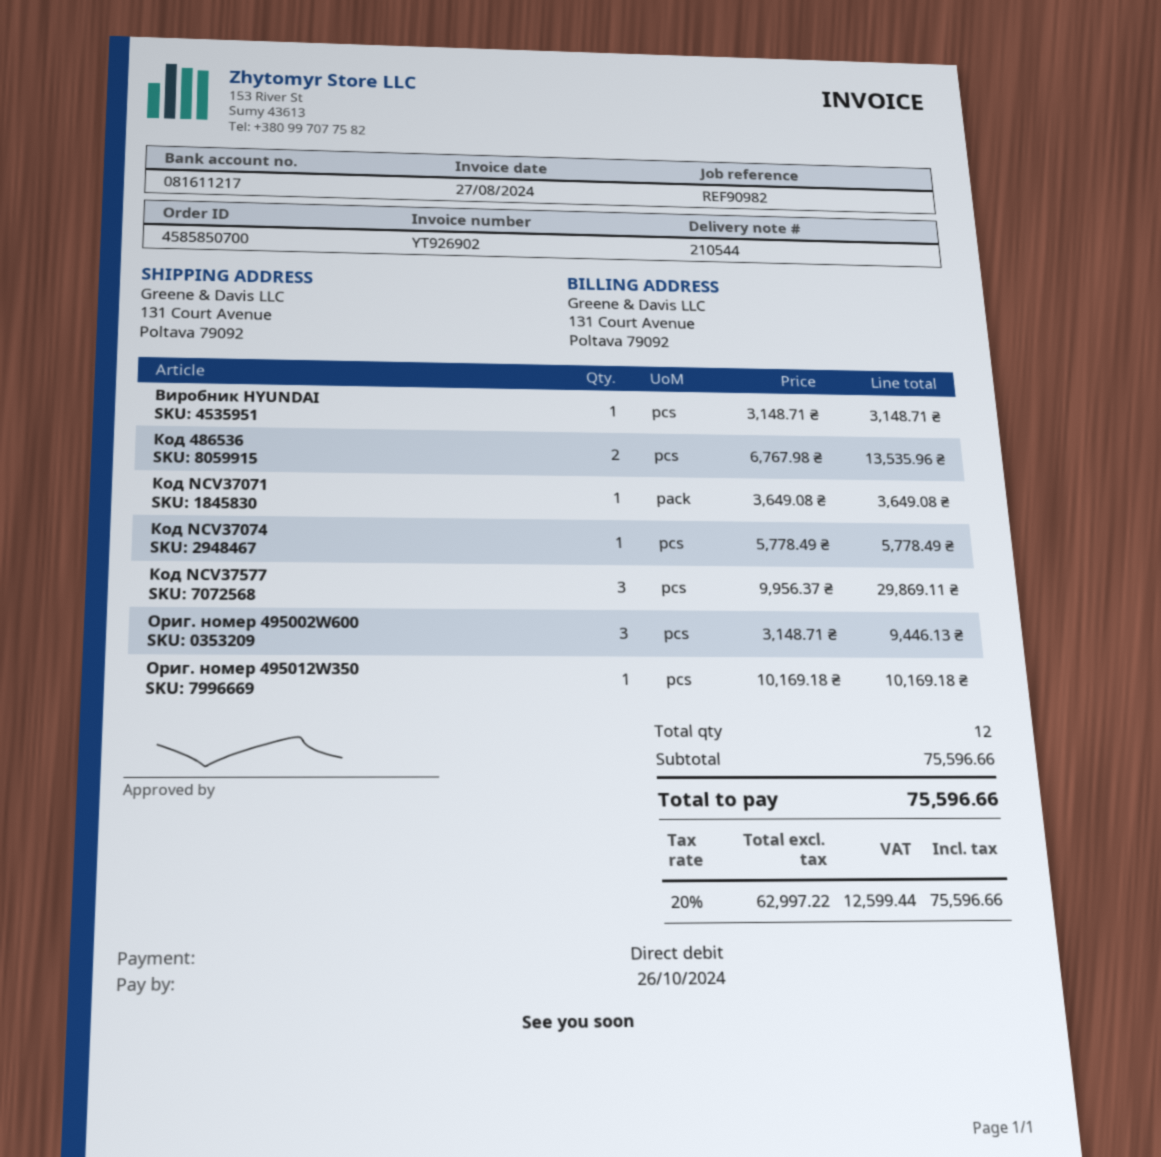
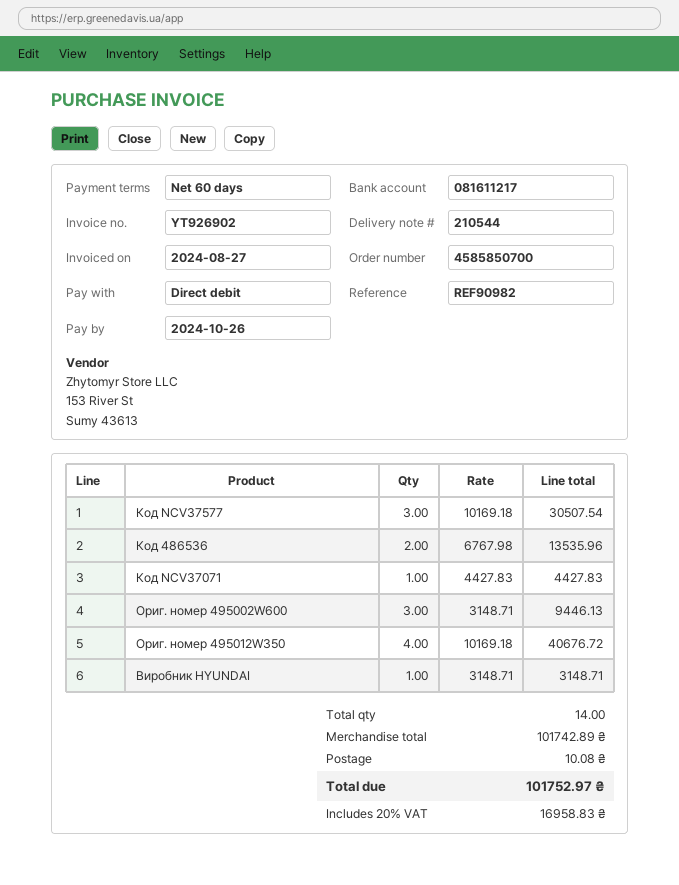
Код NCV37071: 1 x 3649.08 = 3649.08 -> 1 x 4427.83 = 4427.83
Код NCV37074: 1 x 5778.49 = 5778.49 -> none
Код NCV37577: 3 x 9956.37 = 29869.11 -> 3 x 10169.18 = 30507.54
Ориг. номер 495012W350: 1 x 10169.18 = 10169.18 -> 4 x 10169.18 = 40676.72
total quantity: 12 -> 14
subtotal: 75596.66 -> 101742.89
shipping: none -> 10.08
tax: 20% = 12599.44 -> 20% = 16958.83
total: 75596.66 -> 101752.97

